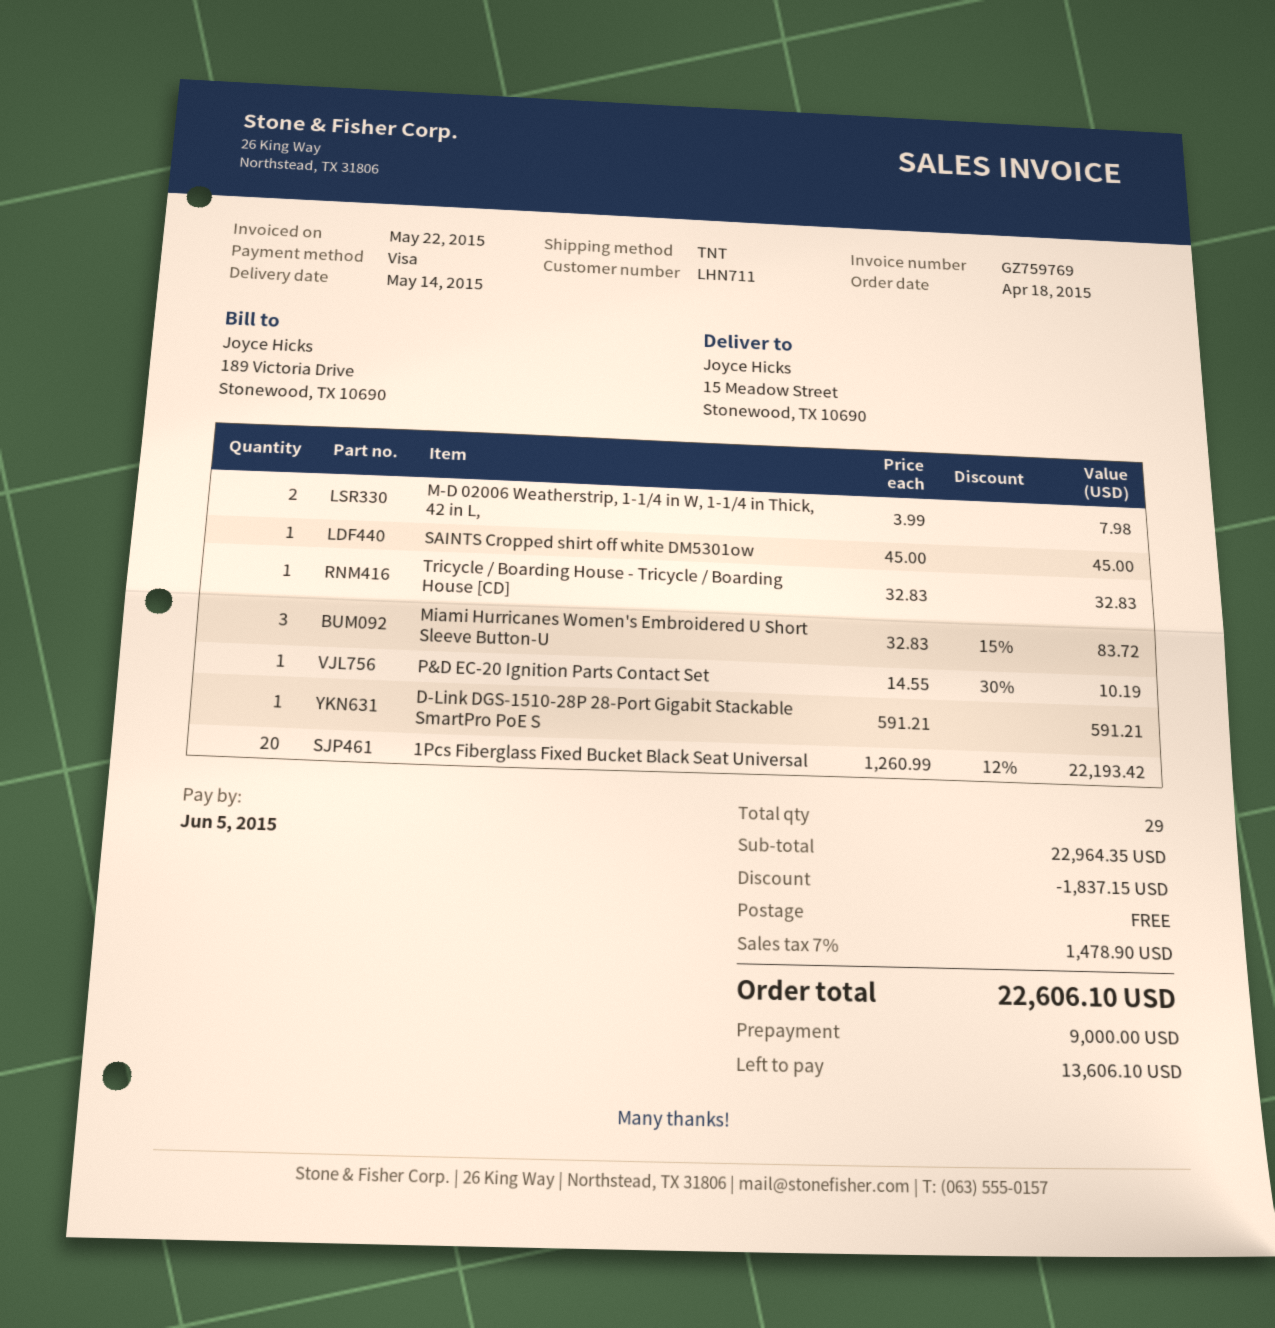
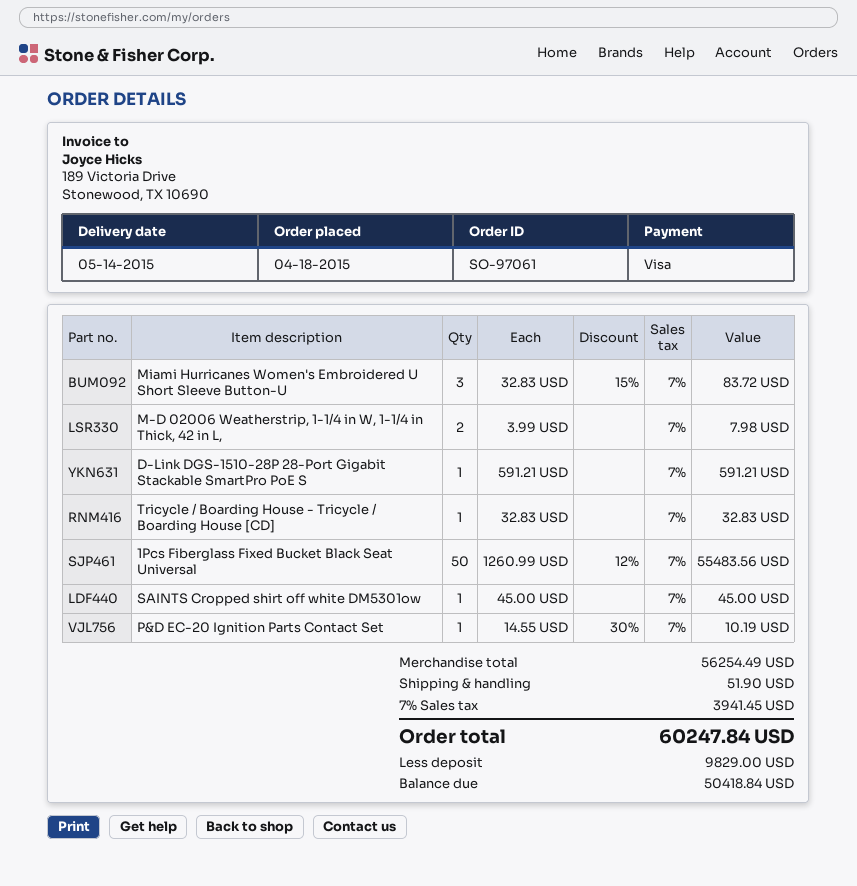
1Pcs Fiberglass Fixed Bucket Black Seat Universal: 20 x 1260.99 - 12% = 22193.42 -> 50 x 1260.99 - 12% = 55483.56
subtotal: 22964.35 -> 56254.49
discount: 1837.15 -> none
shipping: 0.00 -> 51.90
tax: 7% = 1478.90 -> 7% = 3941.45
total: 22606.10 -> 60247.84
deposit: 9000.00 -> 9829.00
balance: 13606.10 -> 50418.84

